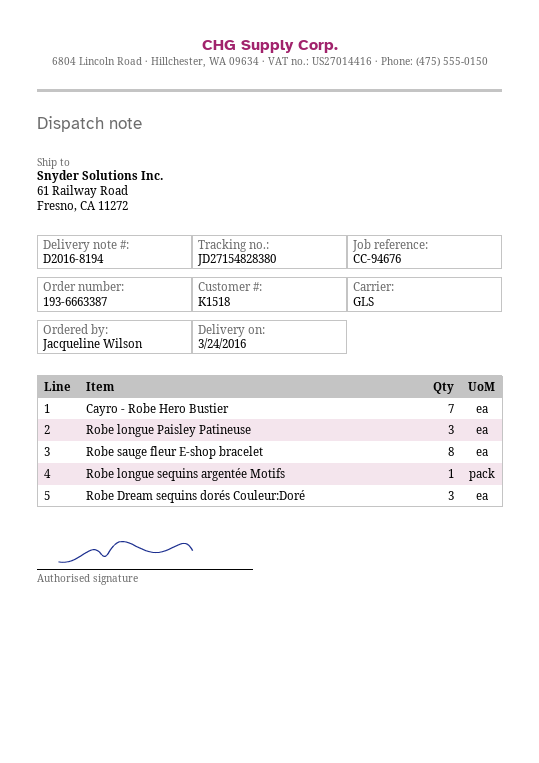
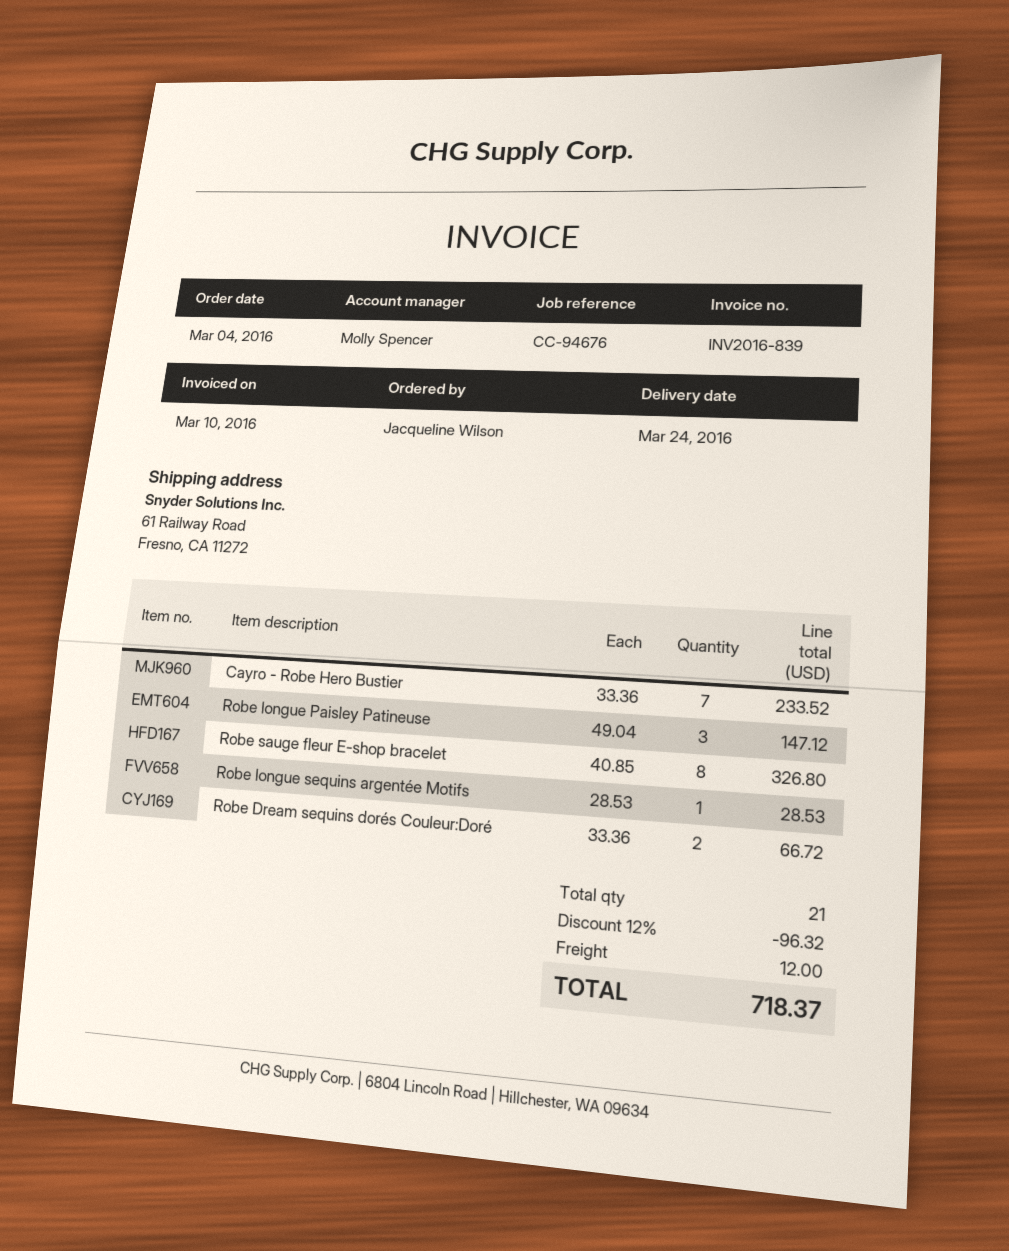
Robe Dream sequins dorés Couleur:Doré: 3 -> 2

